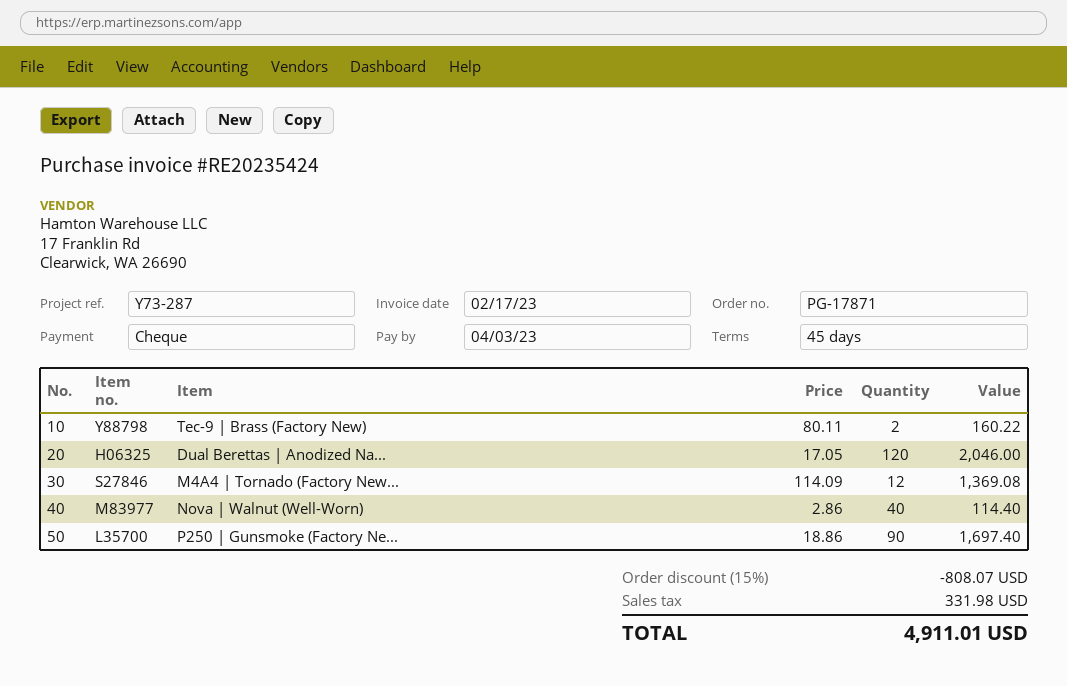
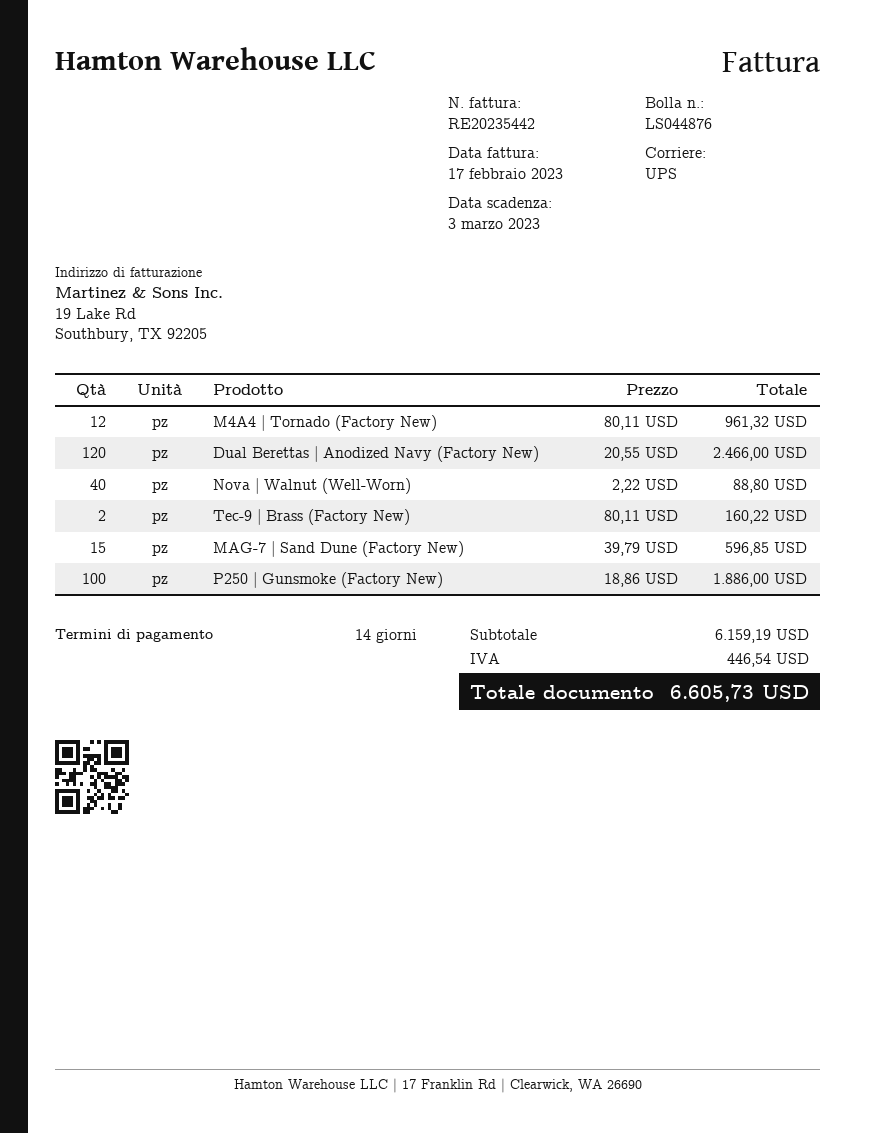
invoice number: RE20235424 -> RE20235442
payment terms: 45 days -> 14 days
due date: 2023-04-03 -> 2023-03-03
Dual Berettas | Anodized Na...: 120 x 17.05 = 2046.00 -> 120 x 20.55 = 2466.00
M4A4 | Tornado (Factory New...: 12 x 114.09 = 1369.08 -> 12 x 80.11 = 961.32
Nova | Walnut (Well-Worn): 40 x 2.86 = 114.40 -> 40 x 2.22 = 88.80
P250 | Gunsmoke (Factory Ne...: 90 x 18.86 = 1697.40 -> 100 x 18.86 = 1886.00
MAG-7 | Sand Dune (Factory New): none -> 15 x 39.79 = 596.85
discount: 15% = 808.07 -> none
tax: 331.98 -> 446.54
total: 4911.01 -> 6605.73

